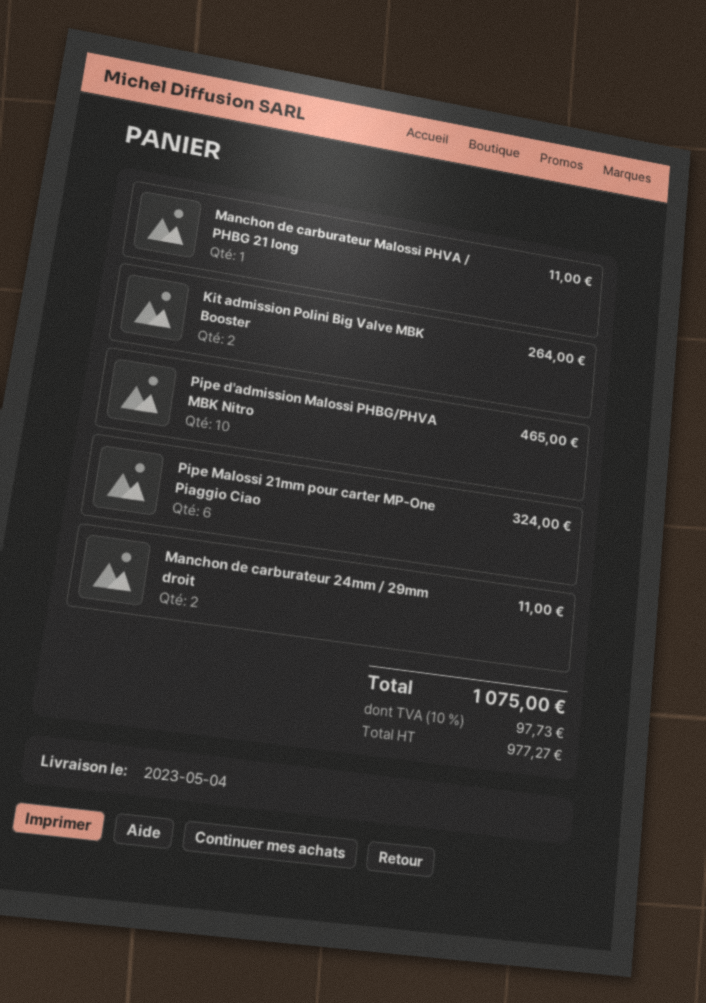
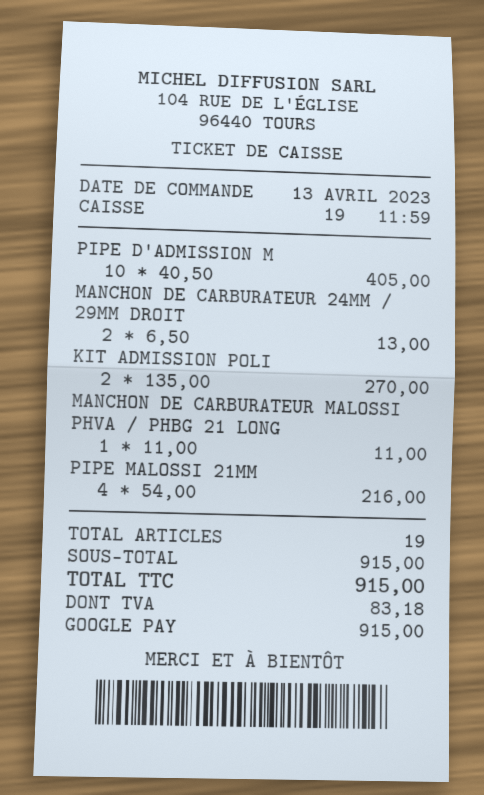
Kit admission Polini Big Valve MBK Booster: 2 for 264.00 -> 2 for 270.00
Pipe d'admission Malossi PHBG/PHVA MBK Nitro: 10 for 465.00 -> 10 for 405.00
Pipe Malossi 21mm pour carter MP-One Piaggio Ciao: 6 for 324.00 -> 4 for 216.00
Manchon de carburateur 24mm / 29mm droit: 2 for 11.00 -> 2 for 13.00
tax: 97.73 -> 83.18
total: 1075.00 -> 915.00

